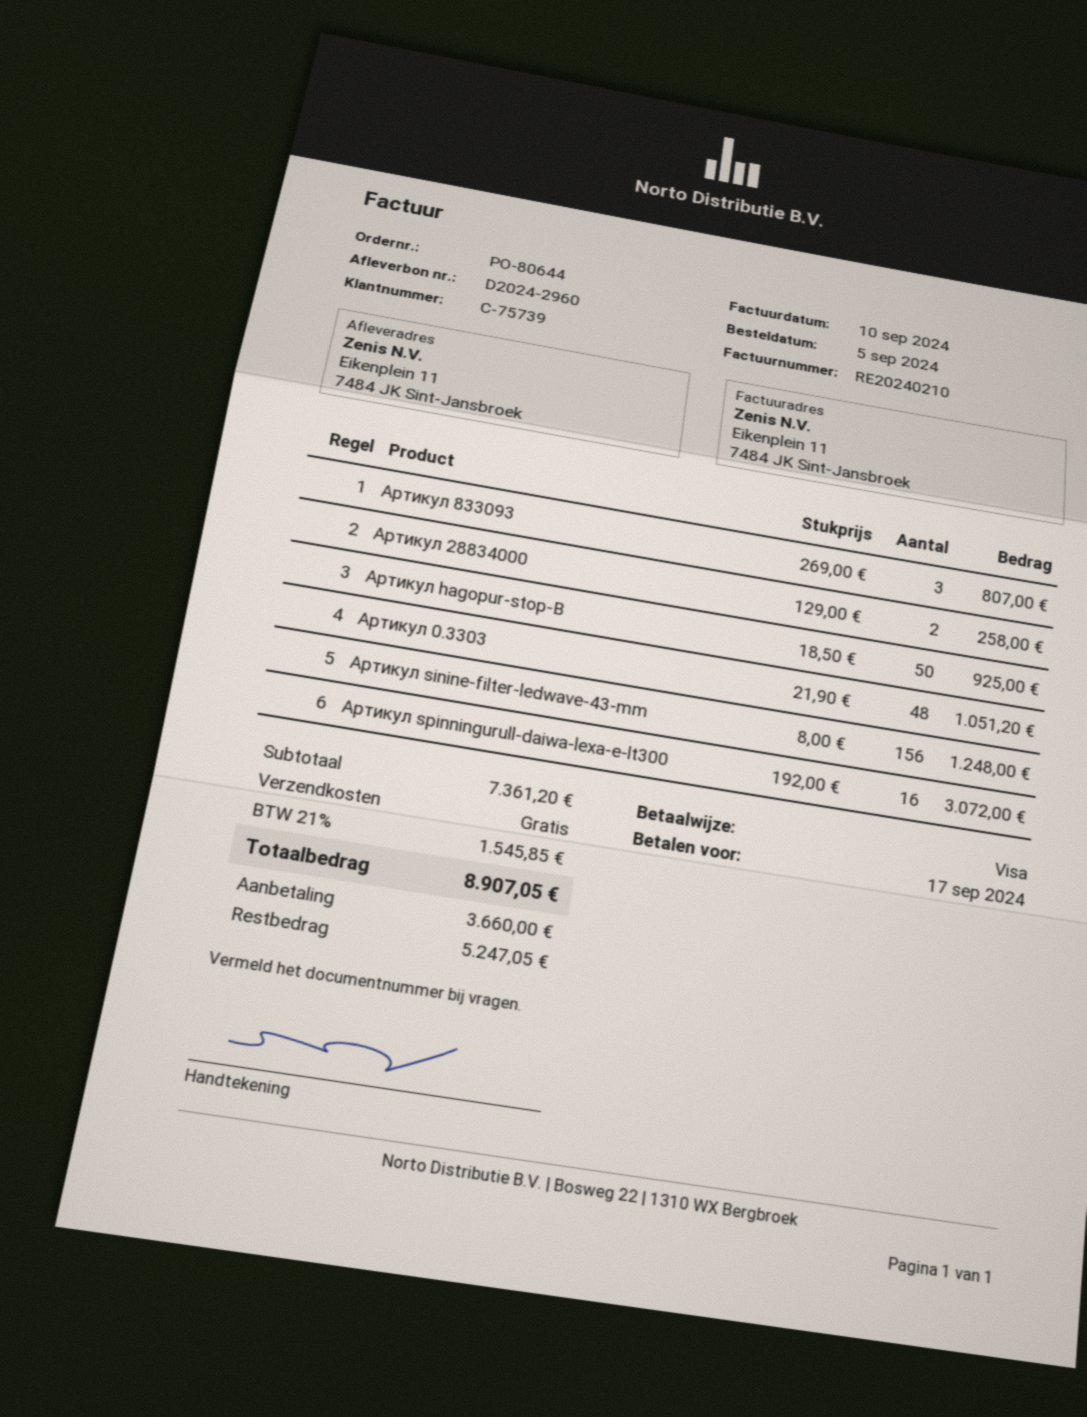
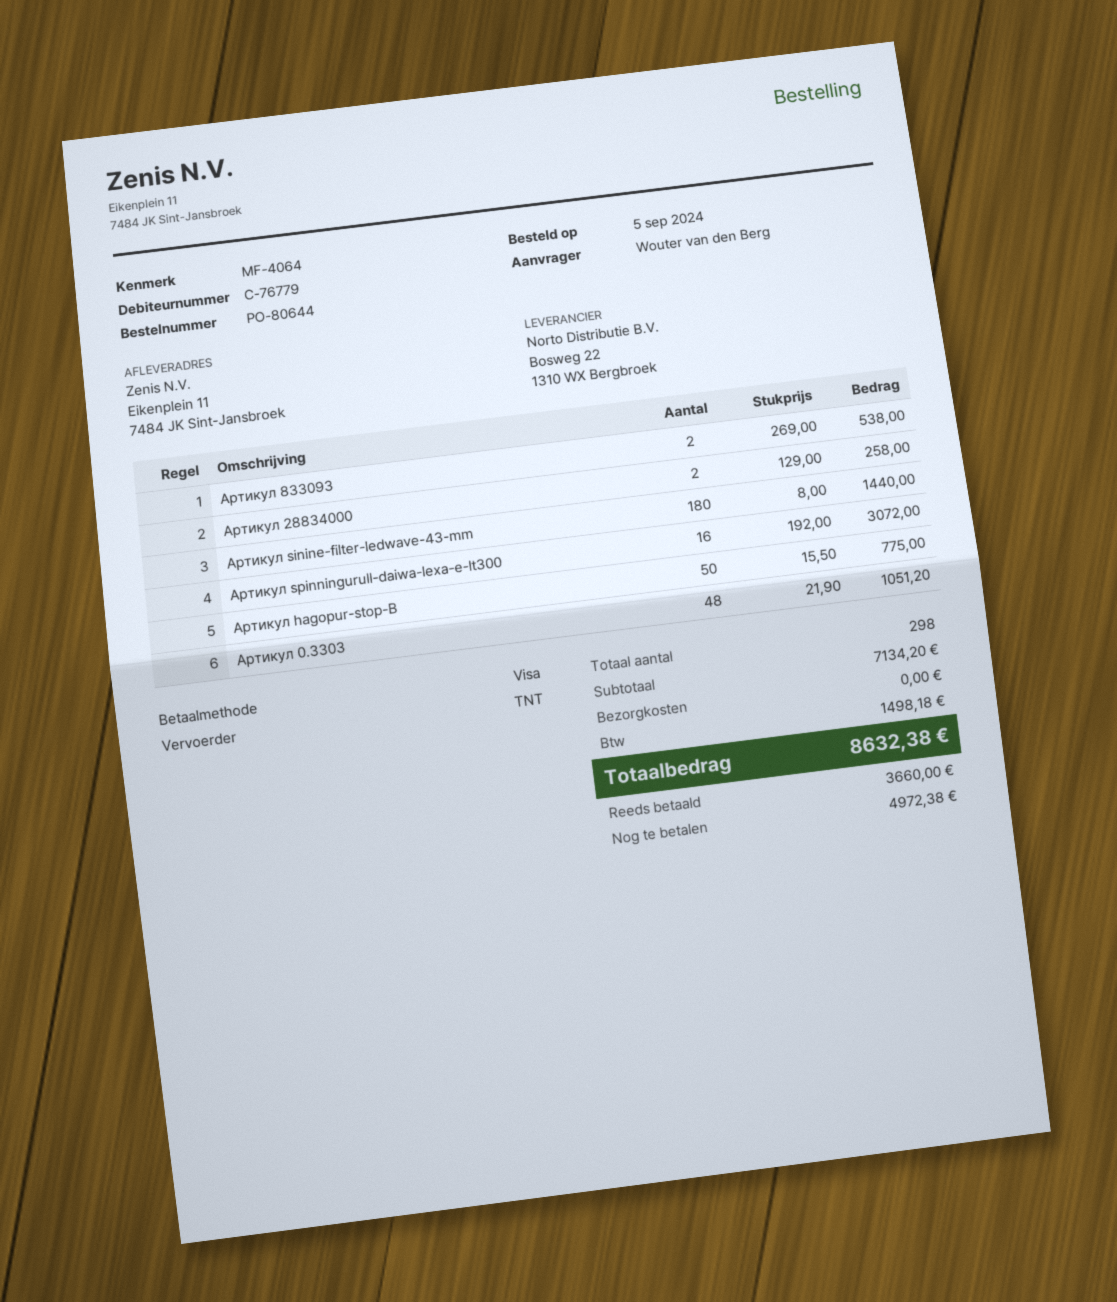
customer number: C-75739 -> C-76779
Артикул 833093: 3 x 269.00 = 807.00 -> 2 x 269.00 = 538.00
Артикул hagopur-stop-B: 50 x 18.50 = 925.00 -> 50 x 15.50 = 775.00
Артикул sinine-filter-ledwave-43-mm: 156 x 8.00 = 1248.00 -> 180 x 8.00 = 1440.00
subtotal: 7361.20 -> 7134.20
tax: 1545.85 -> 1498.18
total: 8907.05 -> 8632.38
balance: 5247.05 -> 4972.38

